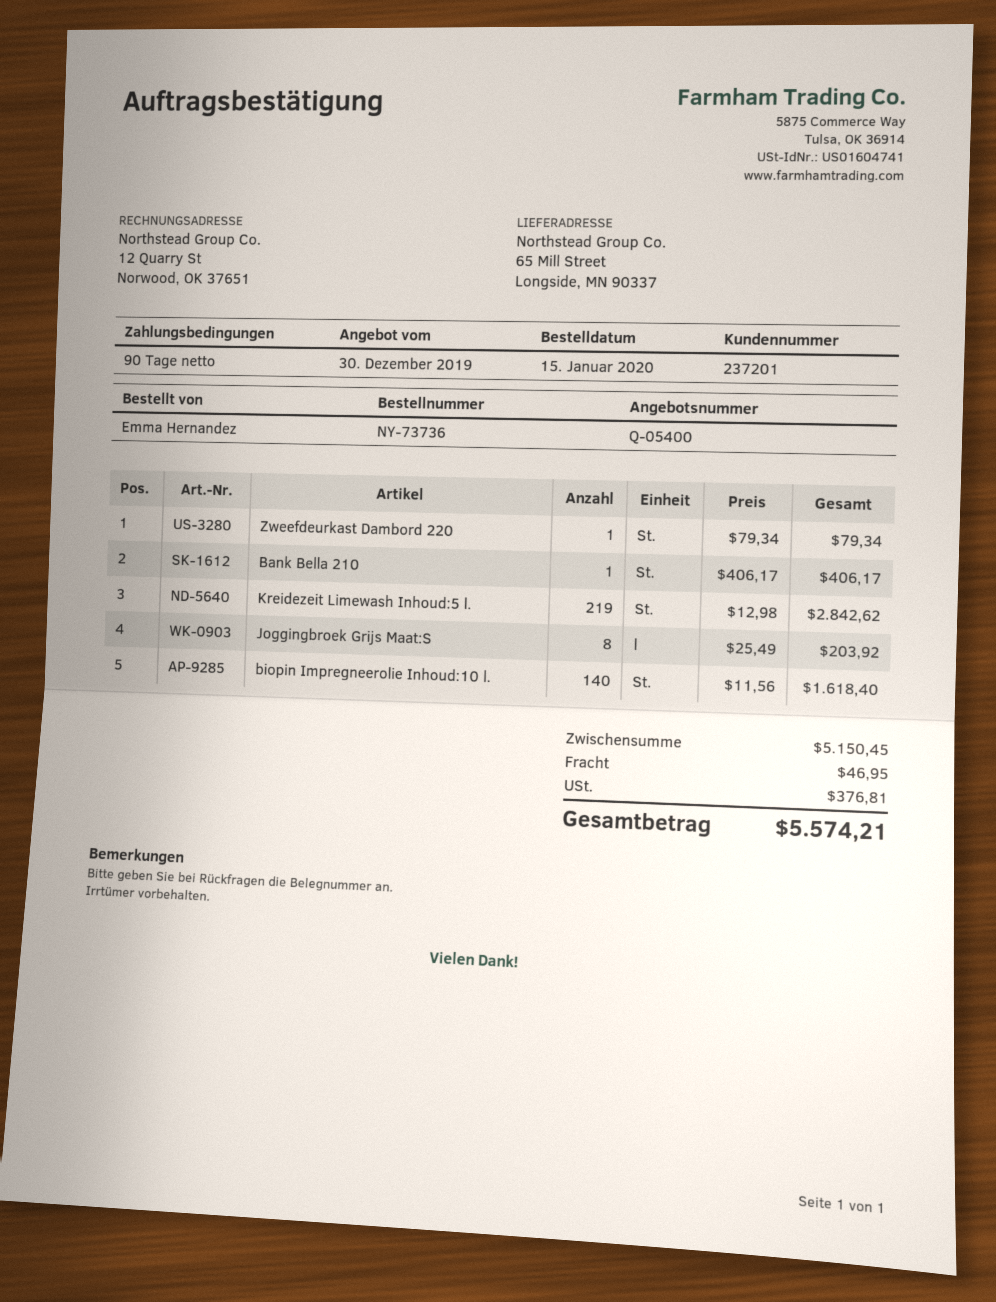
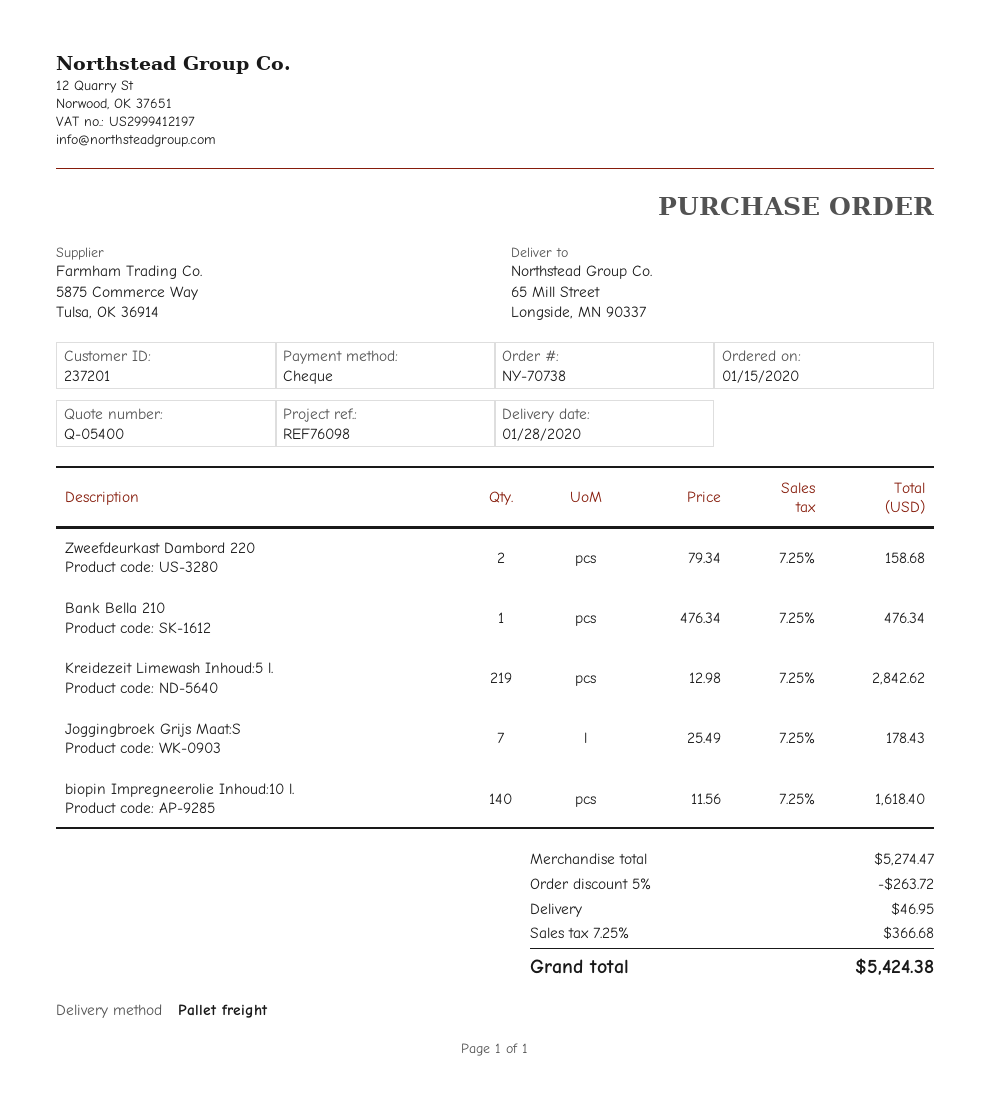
order number: NY-73736 -> NY-70738
Zweefdeurkast Dambord 220: 1 x 79.34 = 79.34 -> 2 x 79.34 = 158.68
Bank Bella 210: 1 x 406.17 = 406.17 -> 1 x 476.34 = 476.34
Joggingbroek Grijs Maat:S: 8 x 25.49 = 203.92 -> 7 x 25.49 = 178.43
subtotal: 5150.45 -> 5274.47
discount: none -> 5% = 263.72
tax: 376.81 -> 366.68
total: 5574.21 -> 5424.38

